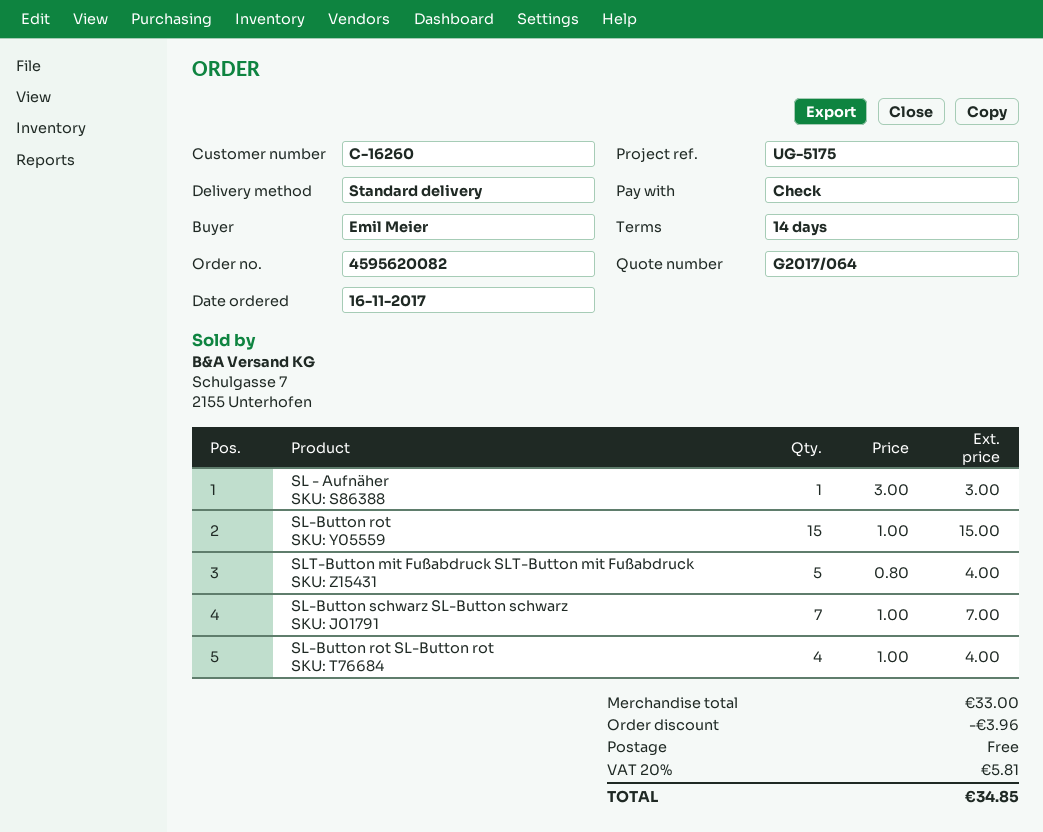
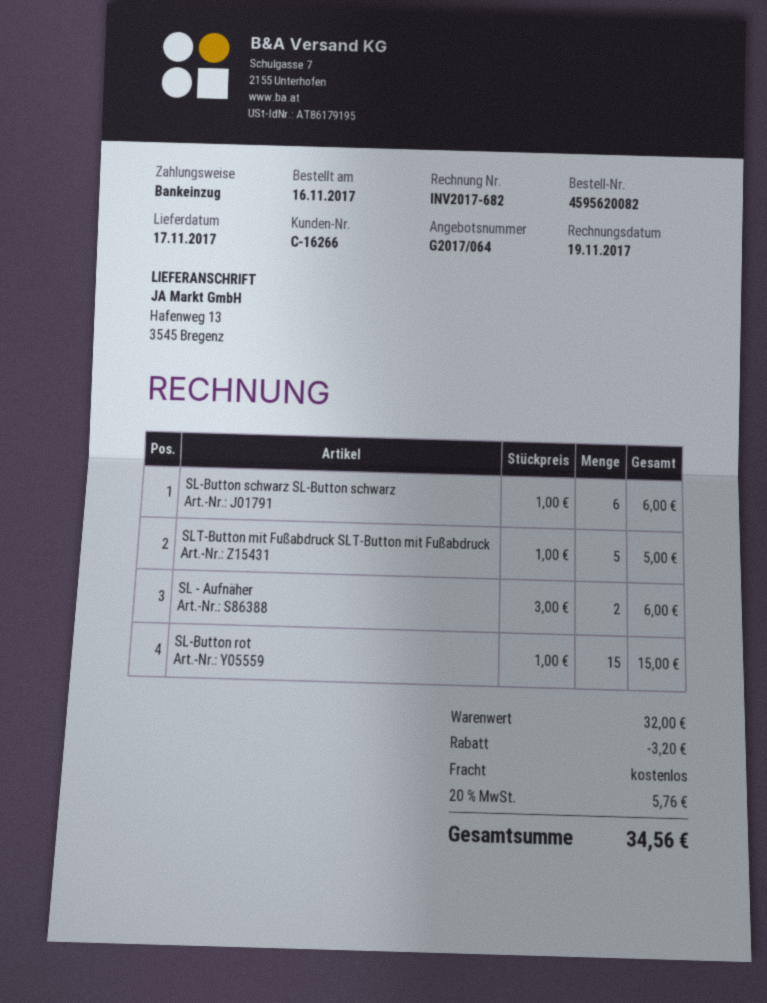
customer number: C-16260 -> C-16266
payment method: cheque -> direct debit
SL - Aufnäher: 1 x 3.00 = 3.00 -> 2 x 3.00 = 6.00
SLT-Button mit Fußabdruck SLT-Button mit Fußabdruck: 5 x 0.80 = 4.00 -> 5 x 1.00 = 5.00
SL-Button schwarz SL-Button schwarz: 7 x 1.00 = 7.00 -> 6 x 1.00 = 6.00
SL-Button rot SL-Button rot: 4 x 1.00 = 4.00 -> none
subtotal: 33.00 -> 32.00
discount: 3.96 -> 3.20
tax: 20% = 5.81 -> 20% = 5.76
total: 34.85 -> 34.56

